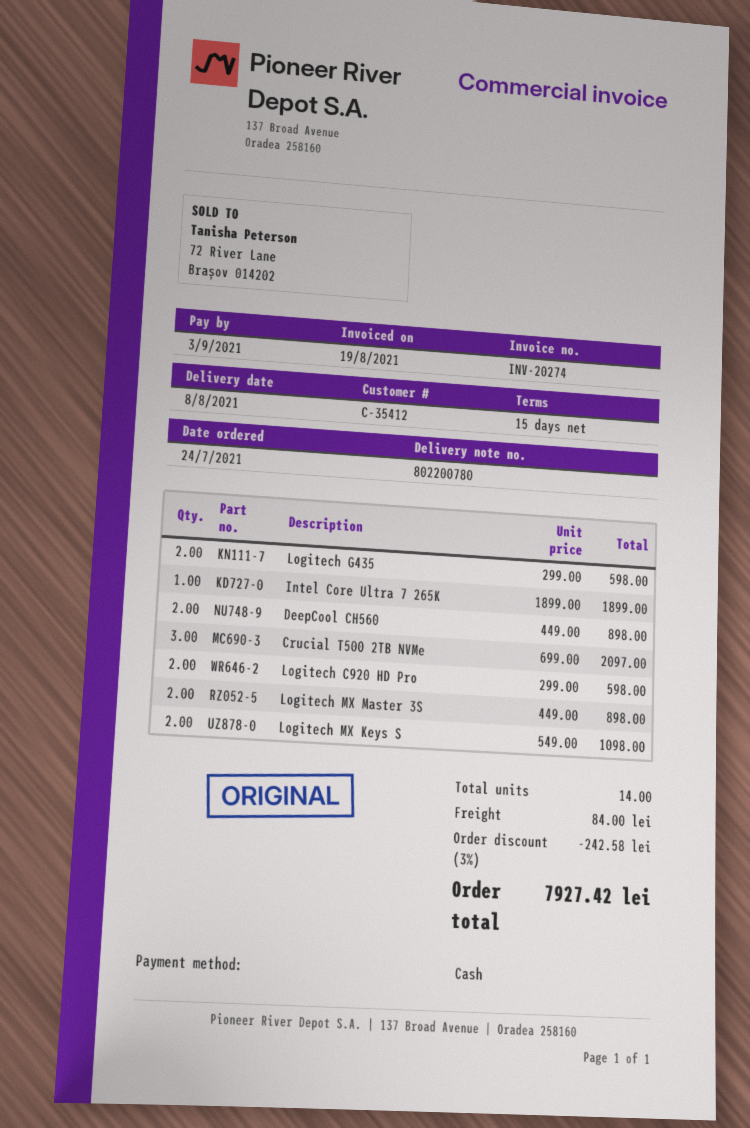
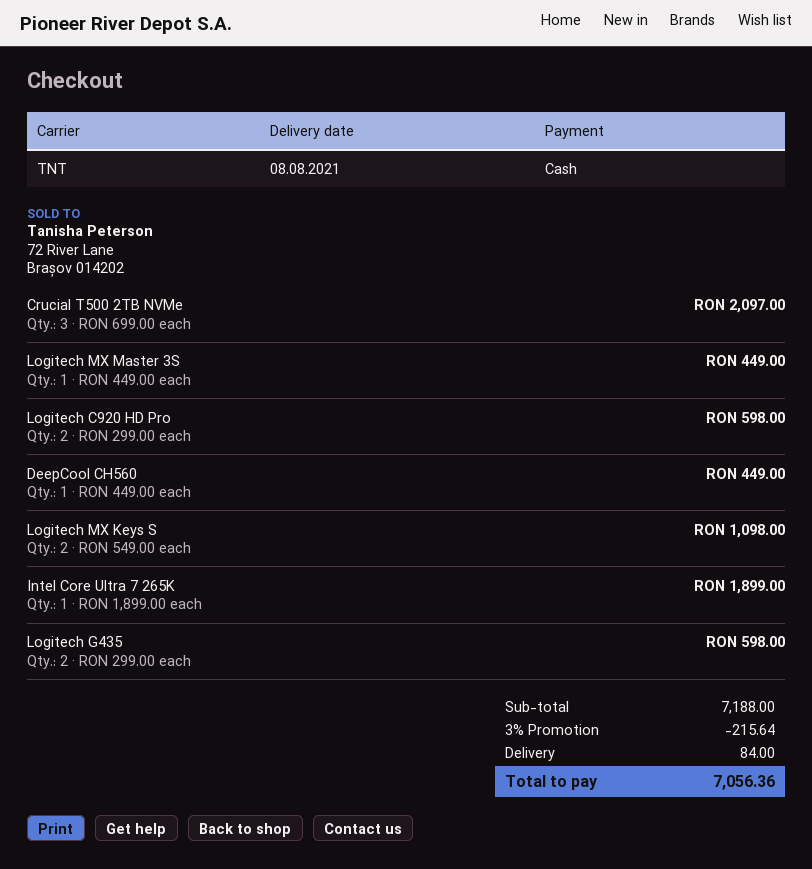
DeepCool CH560: 2 x 449.00 = 898.00 -> 1 x 449.00 = 449.00
Logitech MX Master 3S: 2 x 449.00 = 898.00 -> 1 x 449.00 = 449.00
discount: 3% = 242.58 -> 3% = 215.64
total: 7927.42 -> 7056.36

